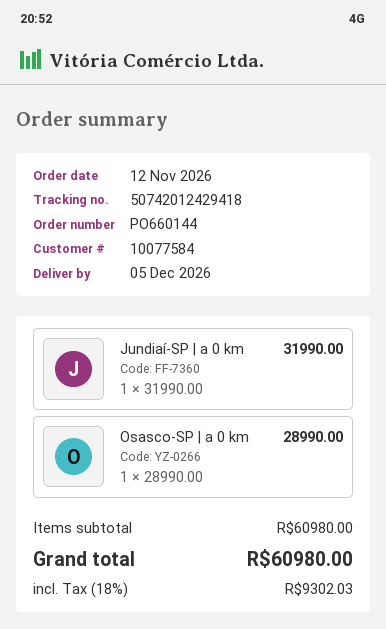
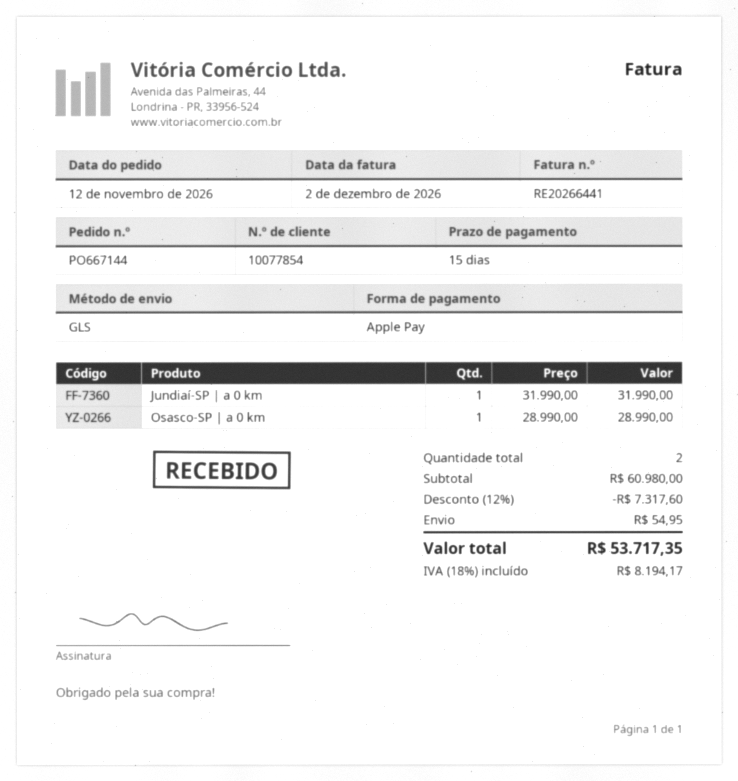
order number: PO660144 -> PO667144
customer number: 10077584 -> 10077854
discount: none -> 12% = 7317.60
shipping: none -> 54.95
tax: 18% = 9302.03 -> 18% = 8194.17
total: 60980.00 -> 53717.35

